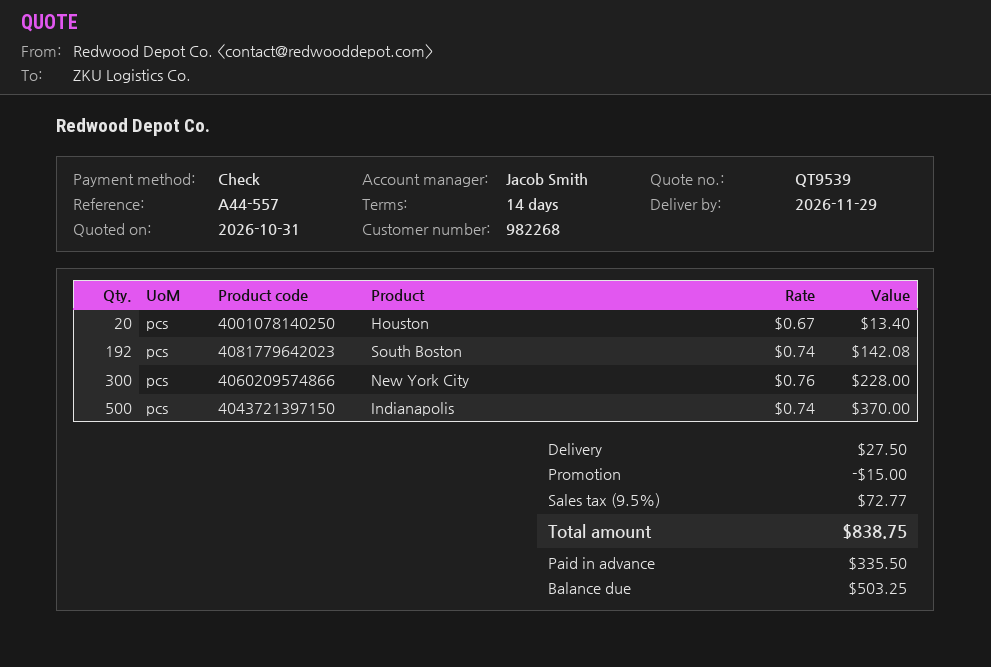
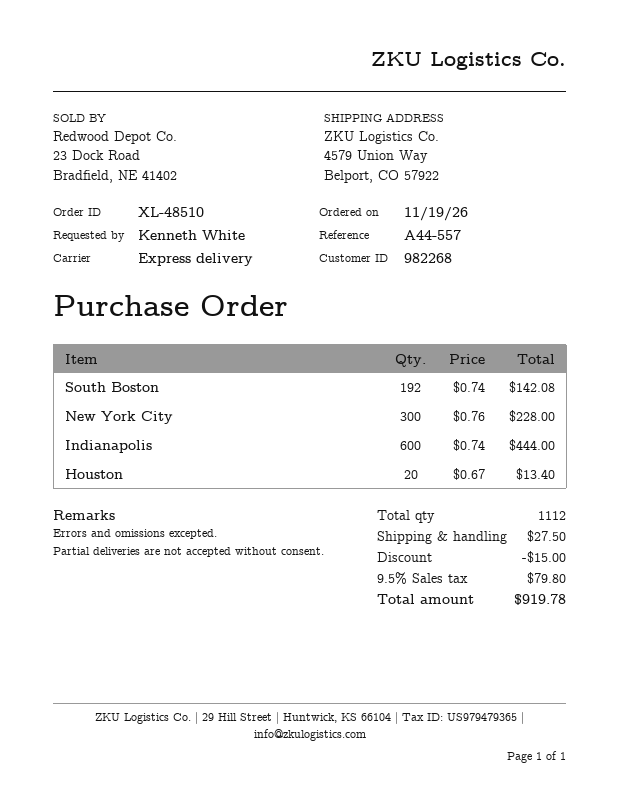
Indianapolis: 500 x 0.74 = 370.00 -> 600 x 0.74 = 444.00
tax: 9.5% = 72.77 -> 9.5% = 79.80
total: 838.75 -> 919.78

